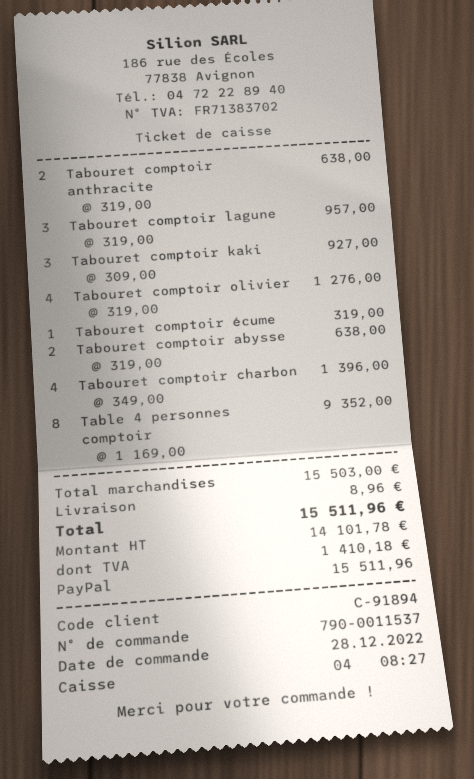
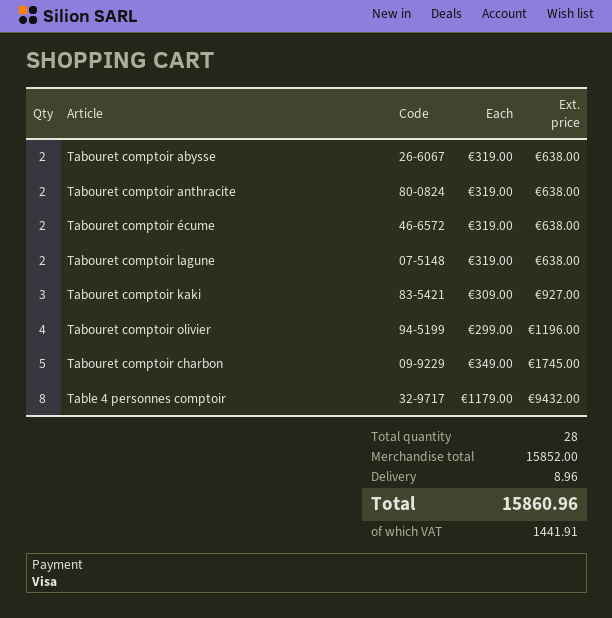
payment method: PayPal -> Visa
Tabouret comptoir lagune: 3 x 319.00 = 957.00 -> 2 x 319.00 = 638.00
Tabouret comptoir olivier: 4 x 319.00 = 1276.00 -> 4 x 299.00 = 1196.00
Tabouret comptoir écume: 1 x 319.00 = 319.00 -> 2 x 319.00 = 638.00
Tabouret comptoir charbon: 4 x 349.00 = 1396.00 -> 5 x 349.00 = 1745.00
Table 4 personnes comptoir: 8 x 1169.00 = 9352.00 -> 8 x 1179.00 = 9432.00
subtotal: 15503.00 -> 15852.00
tax: 1410.18 -> 1441.91
total: 15511.96 -> 15860.96

